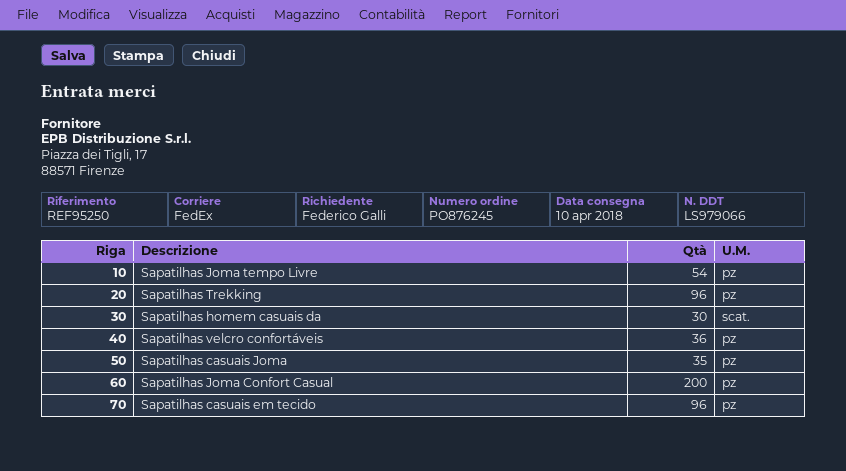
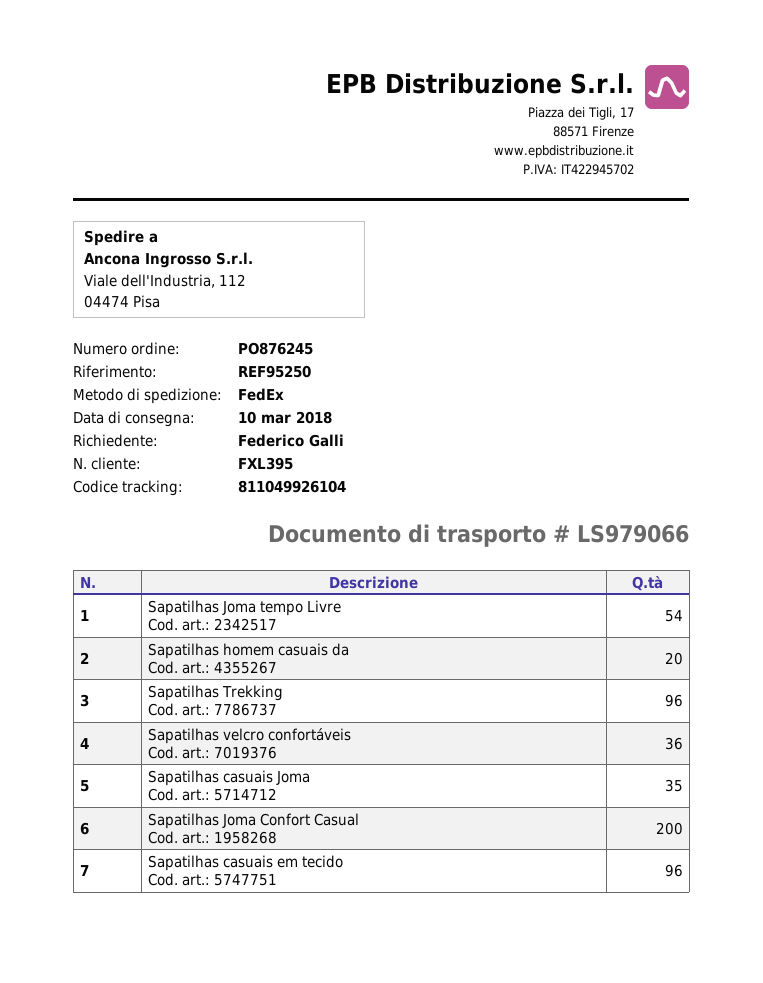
delivery date: 2018-04-10 -> 2018-03-10
Sapatilhas homem casuais da: 30 -> 20

